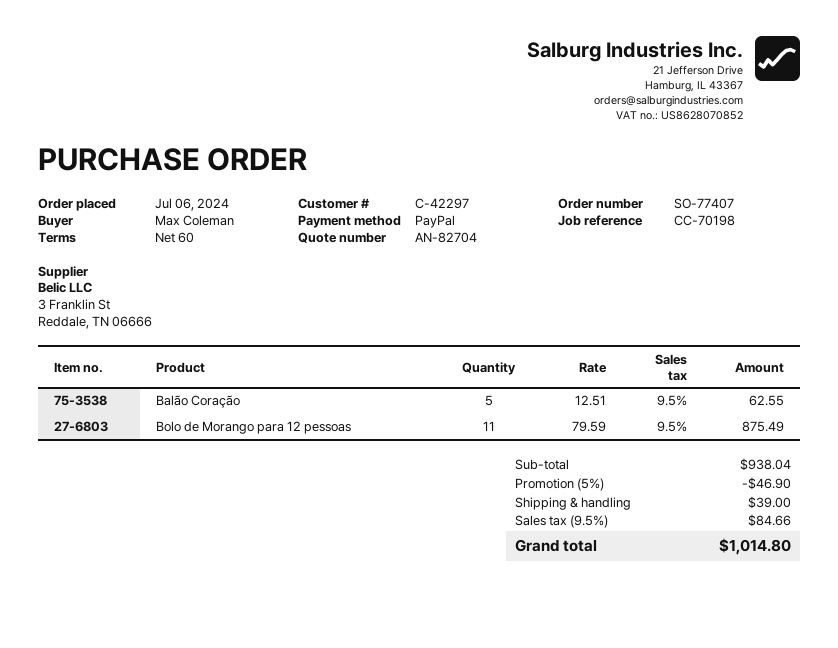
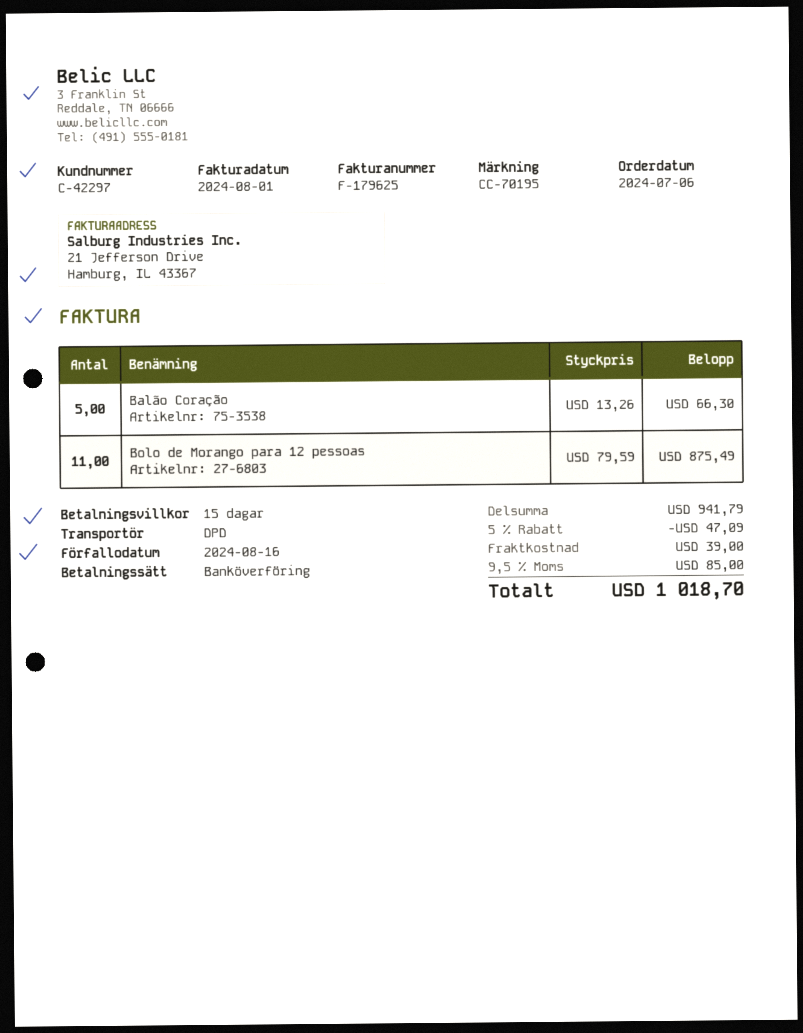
payment terms: 60 days -> 15 days
reference: CC-70198 -> CC-70195
payment method: PayPal -> bank transfer
Balão Coração: 5 x 12.51 = 62.55 -> 5 x 13.26 = 66.30
subtotal: 938.04 -> 941.79
discount: 5% = 46.90 -> 5% = 47.09
tax: 9.5% = 84.66 -> 9.5% = 85.00
total: 1014.80 -> 1018.70

